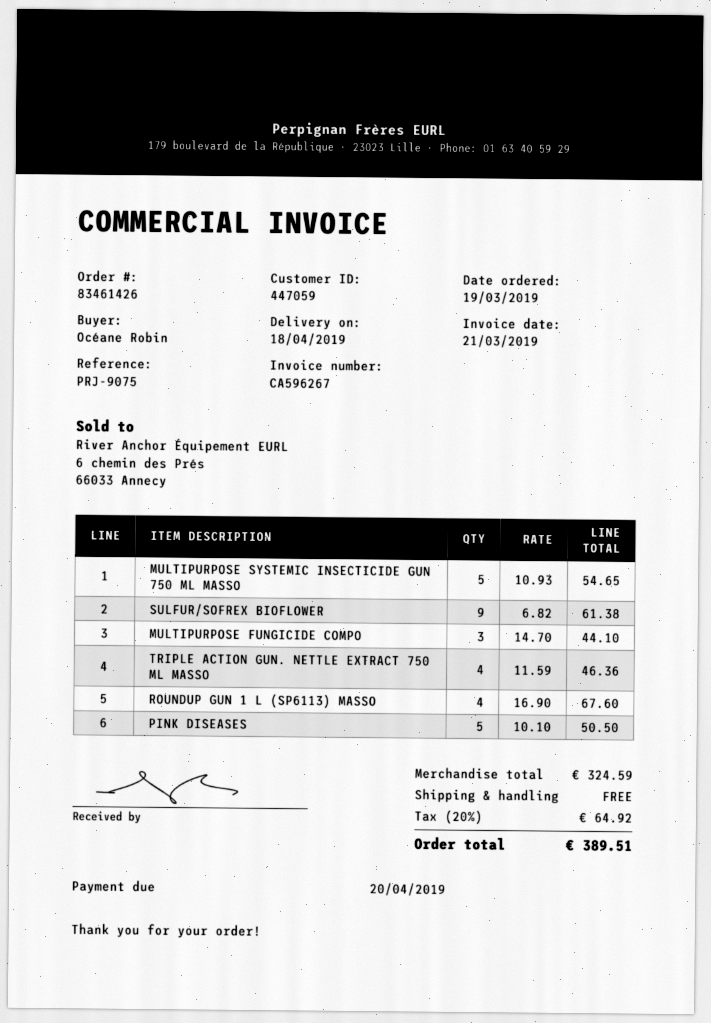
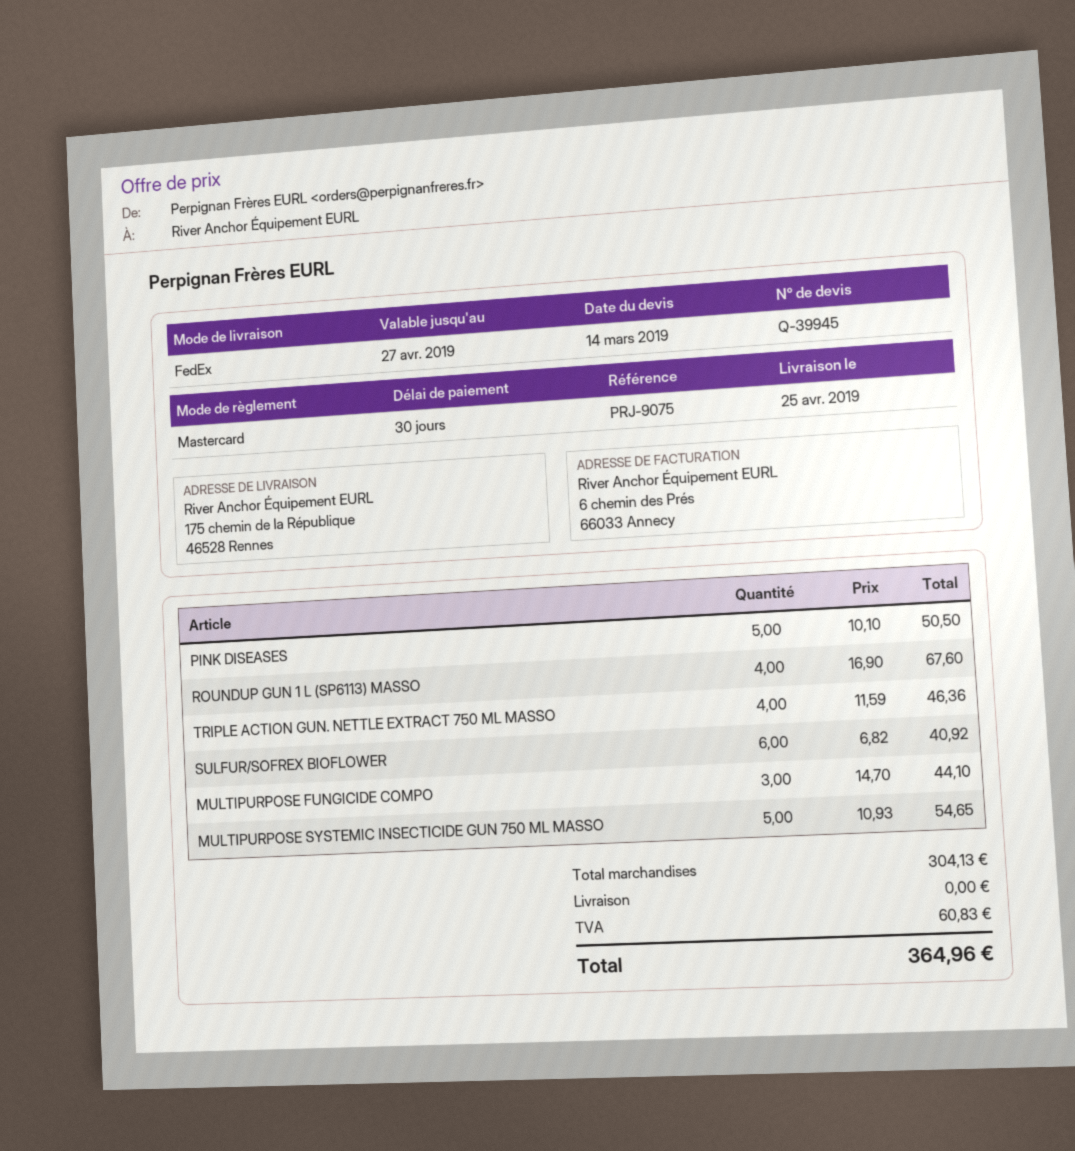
delivery date: 2019-04-18 -> 2019-04-25
SULFUR/SOFREX BIOFLOWER: 9 x 6.82 = 61.38 -> 6 x 6.82 = 40.92
subtotal: 324.59 -> 304.13
tax: 64.92 -> 60.83
total: 389.51 -> 364.96

